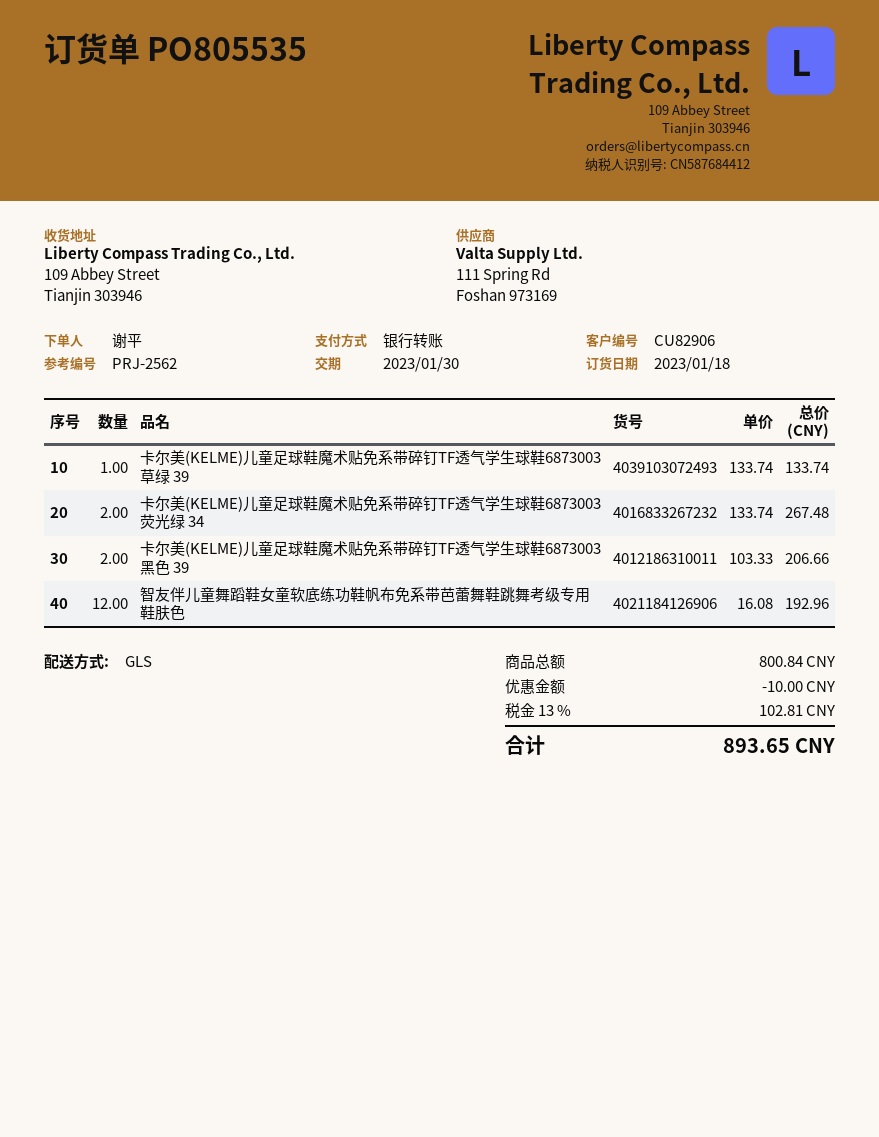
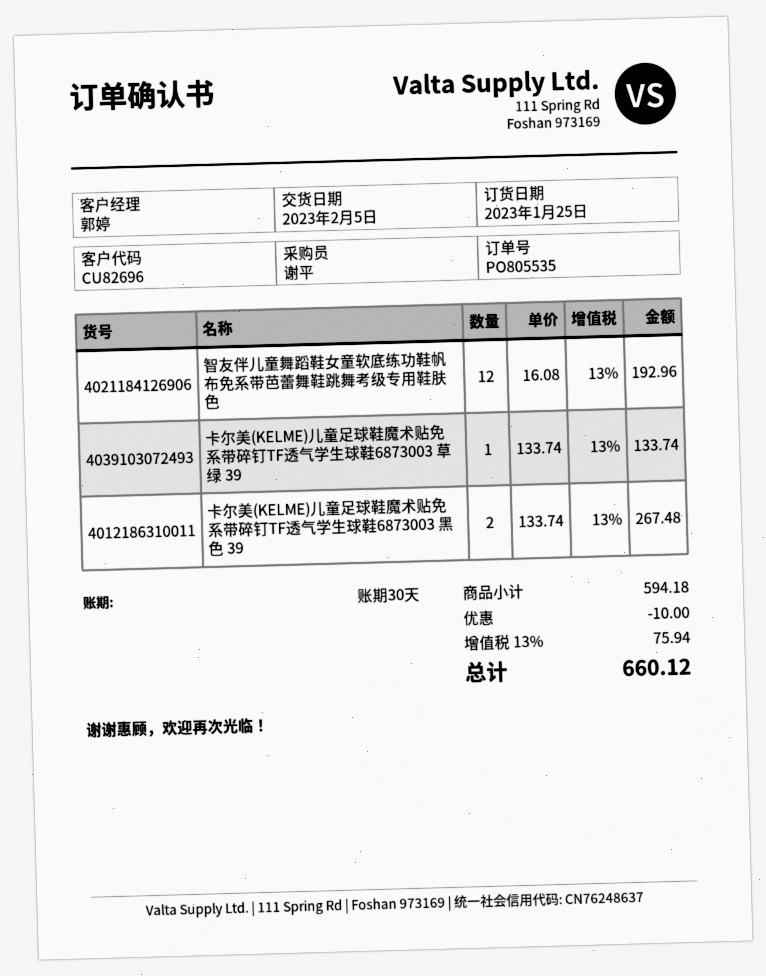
order date: 2023-01-18 -> 2023-01-25
delivery date: 2023-01-30 -> 2023-02-05
customer number: CU82906 -> CU82696
卡尔美(KELME)儿童足球鞋魔术贴免系带碎钉TF透气学生球鞋6873003 荧光绿 34: 2 x 133.74 = 267.48 -> none
卡尔美(KELME)儿童足球鞋魔术贴免系带碎钉TF透气学生球鞋6873003 黑色 39: 2 x 103.33 = 206.66 -> 2 x 133.74 = 267.48
subtotal: 800.84 -> 594.18
tax: 13% = 102.81 -> 13% = 75.94
total: 893.65 -> 660.12

